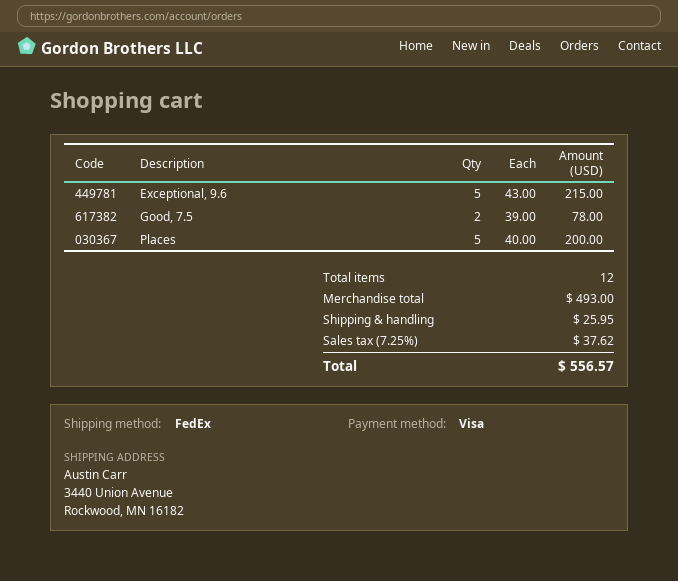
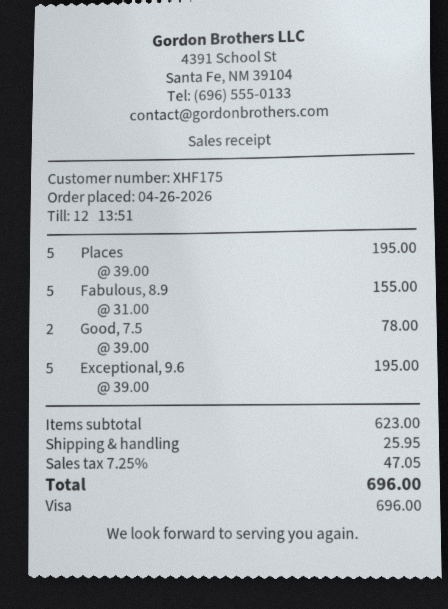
Exceptional, 9.6: 5 x 43.00 = 215.00 -> 5 x 39.00 = 195.00
Places: 5 x 40.00 = 200.00 -> 5 x 39.00 = 195.00
Fabulous, 8.9: none -> 5 x 31.00 = 155.00
subtotal: 493.00 -> 623.00
tax: 7.25% = 37.62 -> 7.25% = 47.05
total: 556.57 -> 696.00

